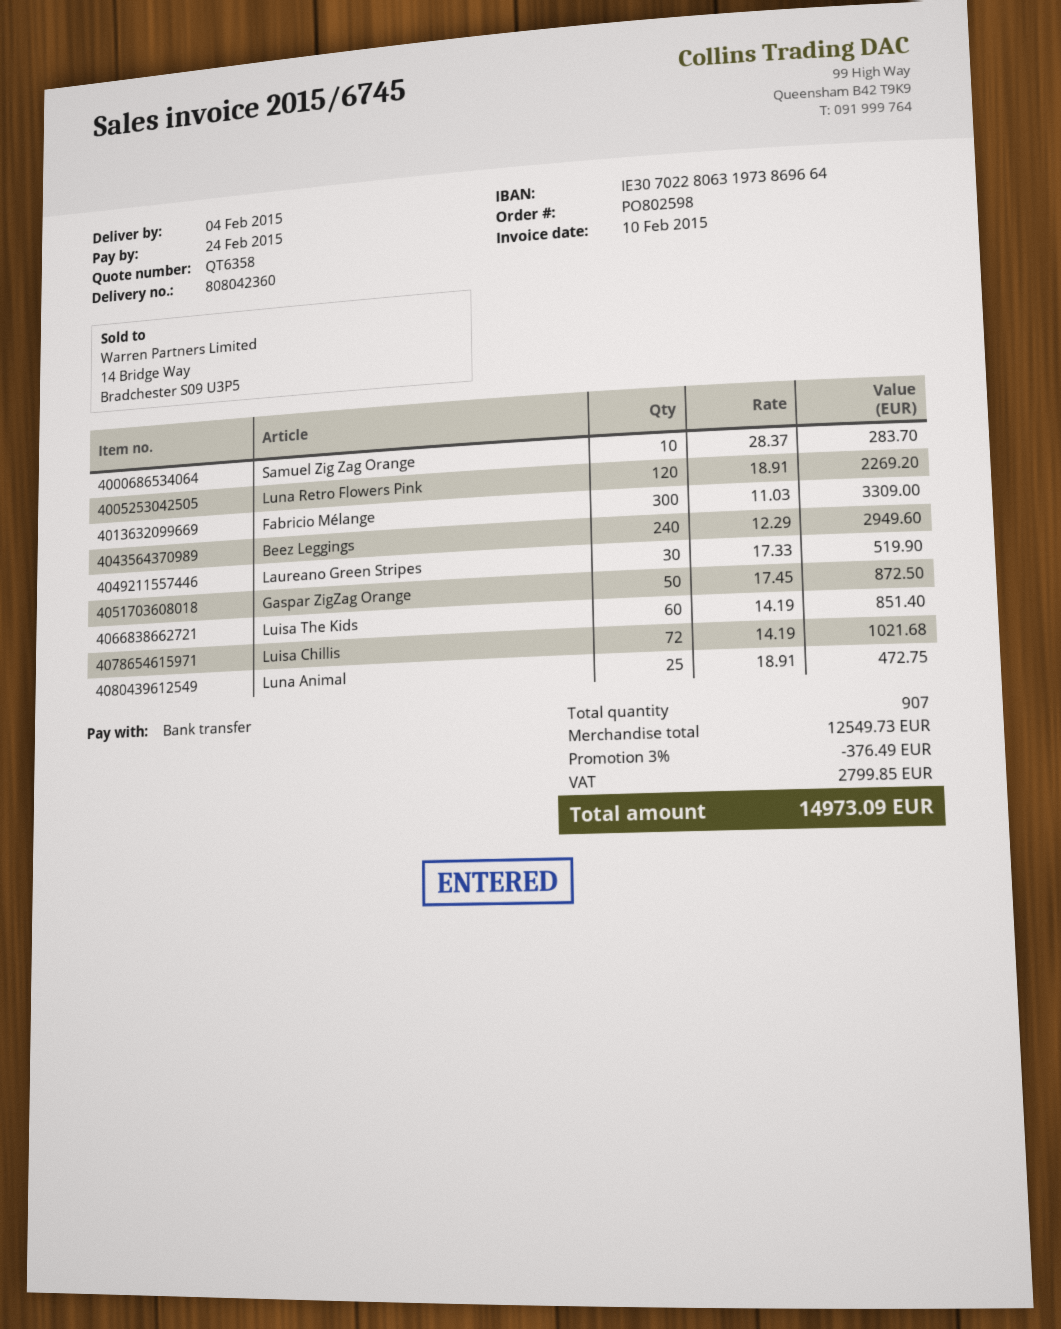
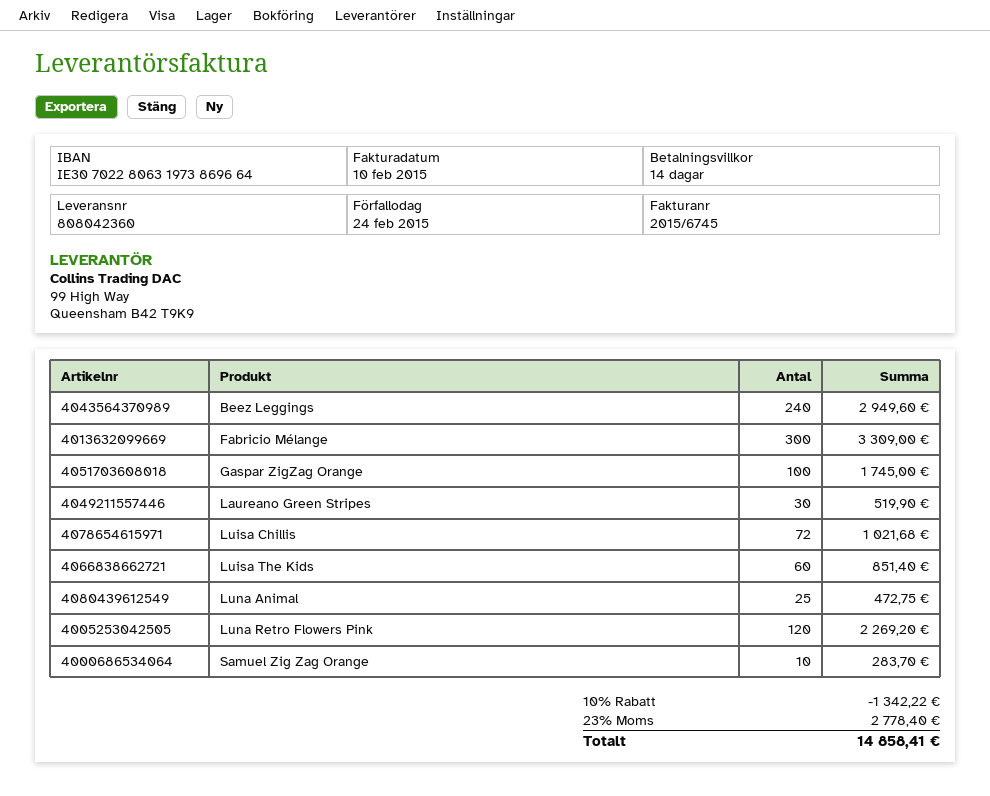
Gaspar ZigZag Orange: 50 for 872.50 -> 100 for 1745.00
discount: 3% = 376.49 -> 10% = 1342.22
tax: 2799.85 -> 2778.40
total: 14973.09 -> 14858.41

